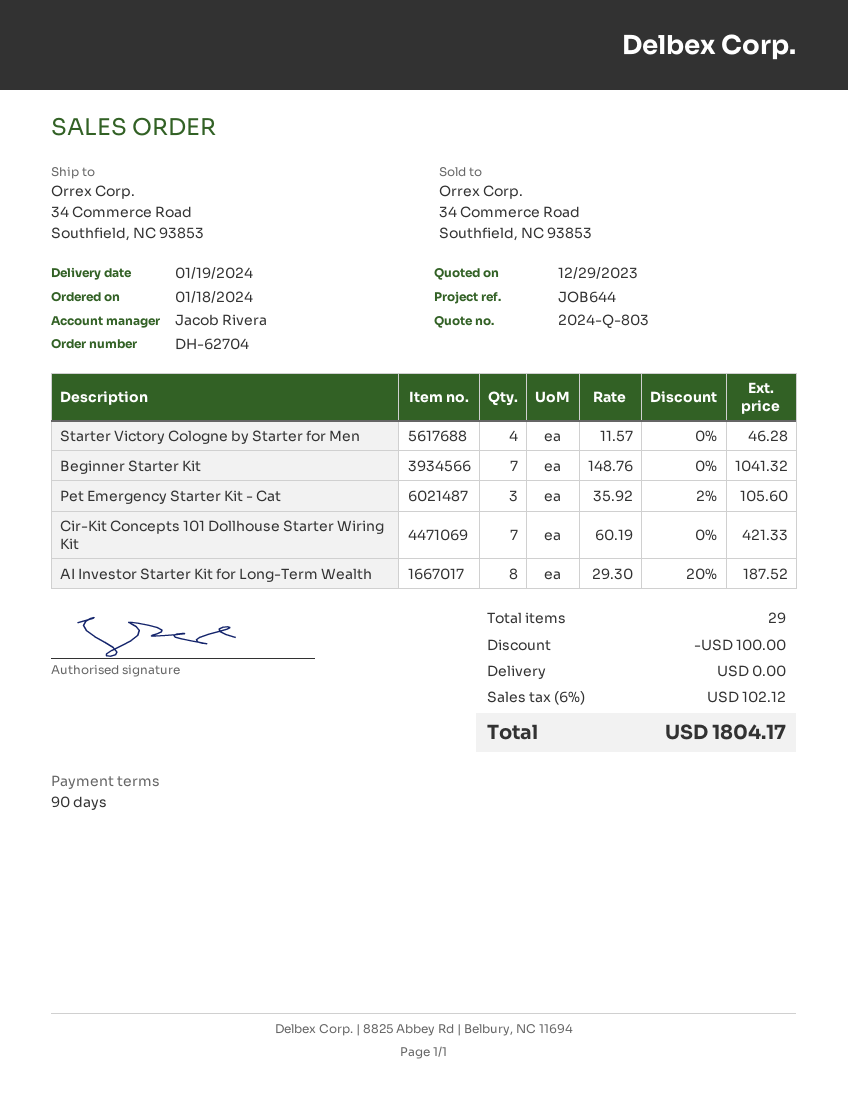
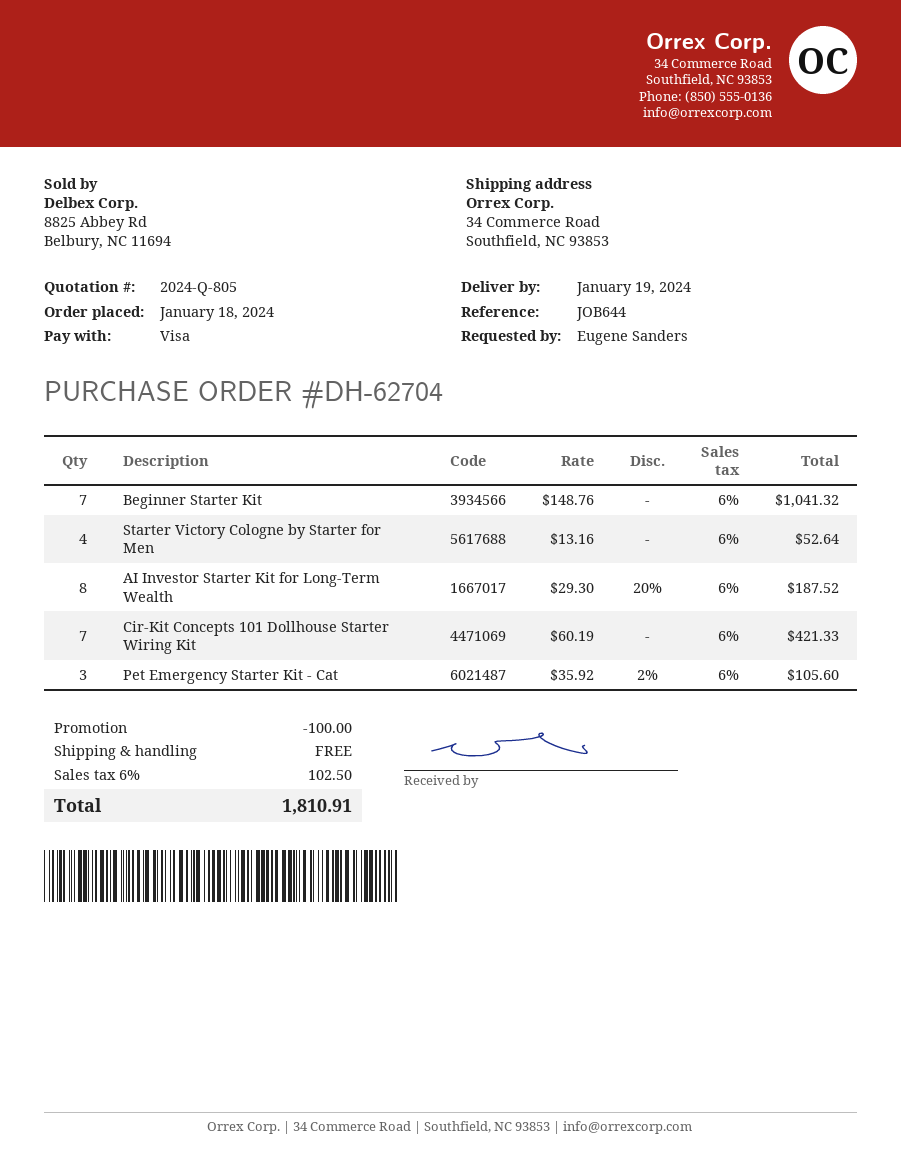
quote number: 2024-Q-803 -> 2024-Q-805
Starter Victory Cologne by Starter for Men: 4 x 11.57 = 46.28 -> 4 x 13.16 = 52.64
tax: 6% = 102.12 -> 6% = 102.50
total: 1804.17 -> 1810.91

